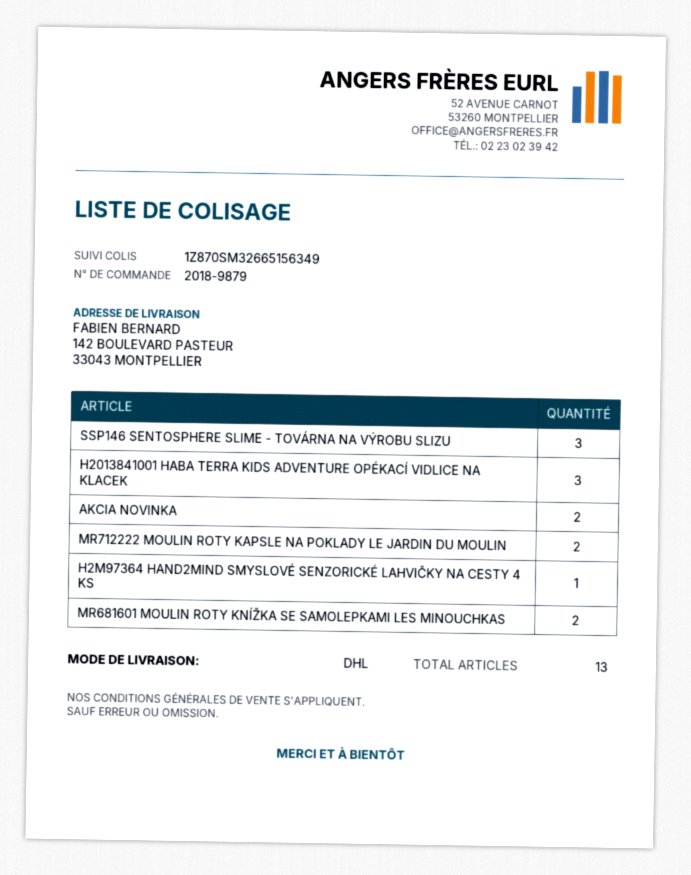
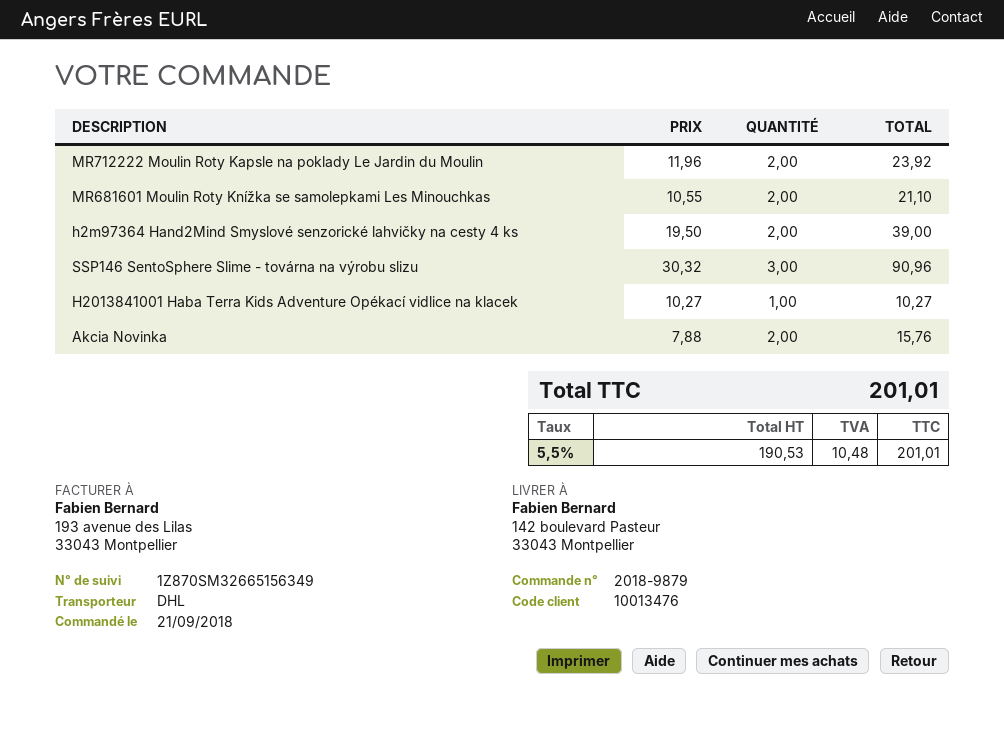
H2013841001 HABA TERRA KIDS ADVENTURE OPÉKACÍ VIDLICE NA KLACEK: 3 -> 1
H2M97364 HAND2MIND SMYSLOVÉ SENZORICKÉ LAHVIČKY NA CESTY 4 KS: 1 -> 2

